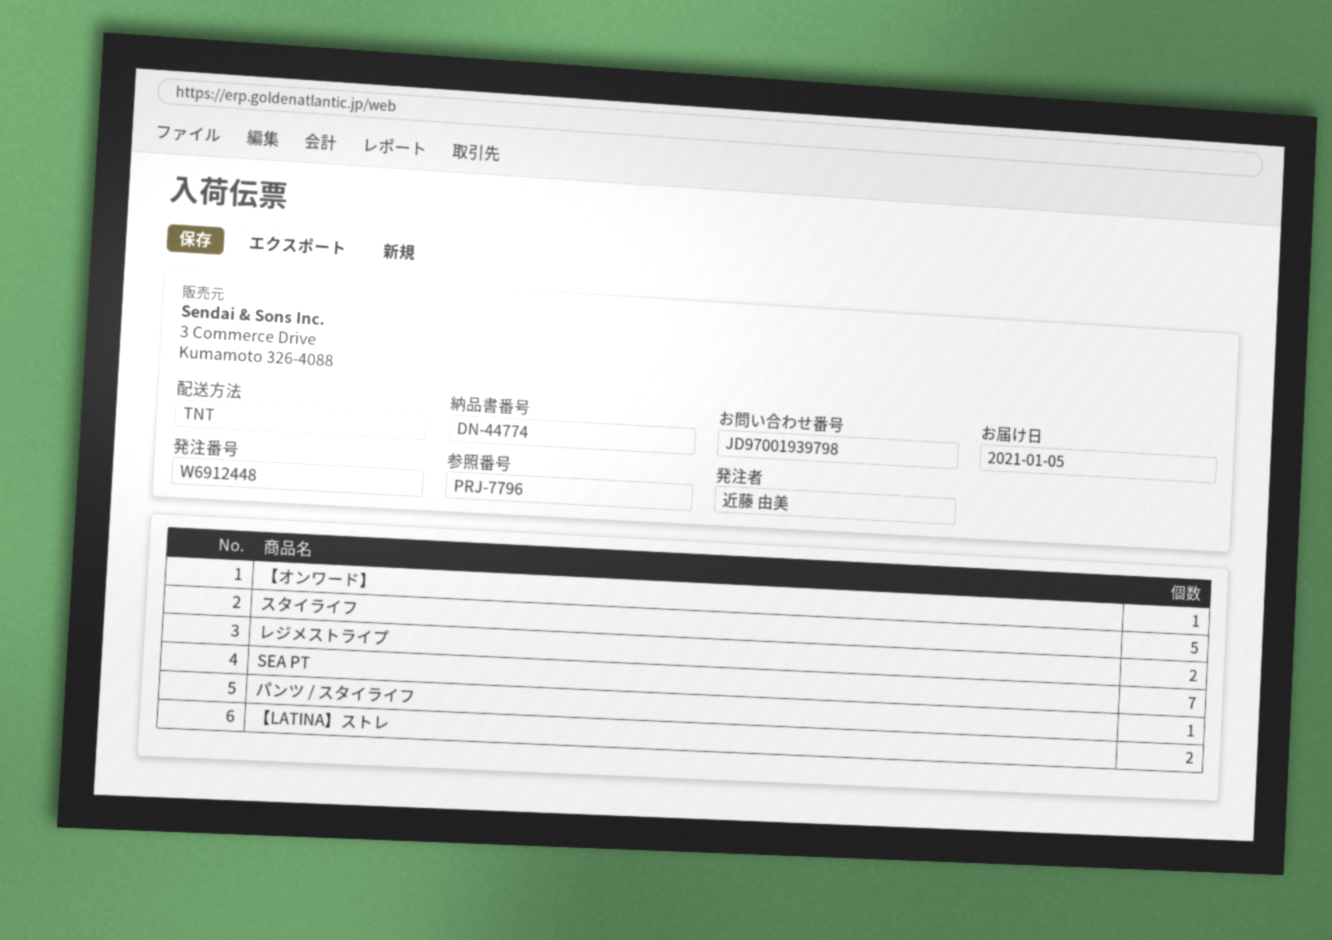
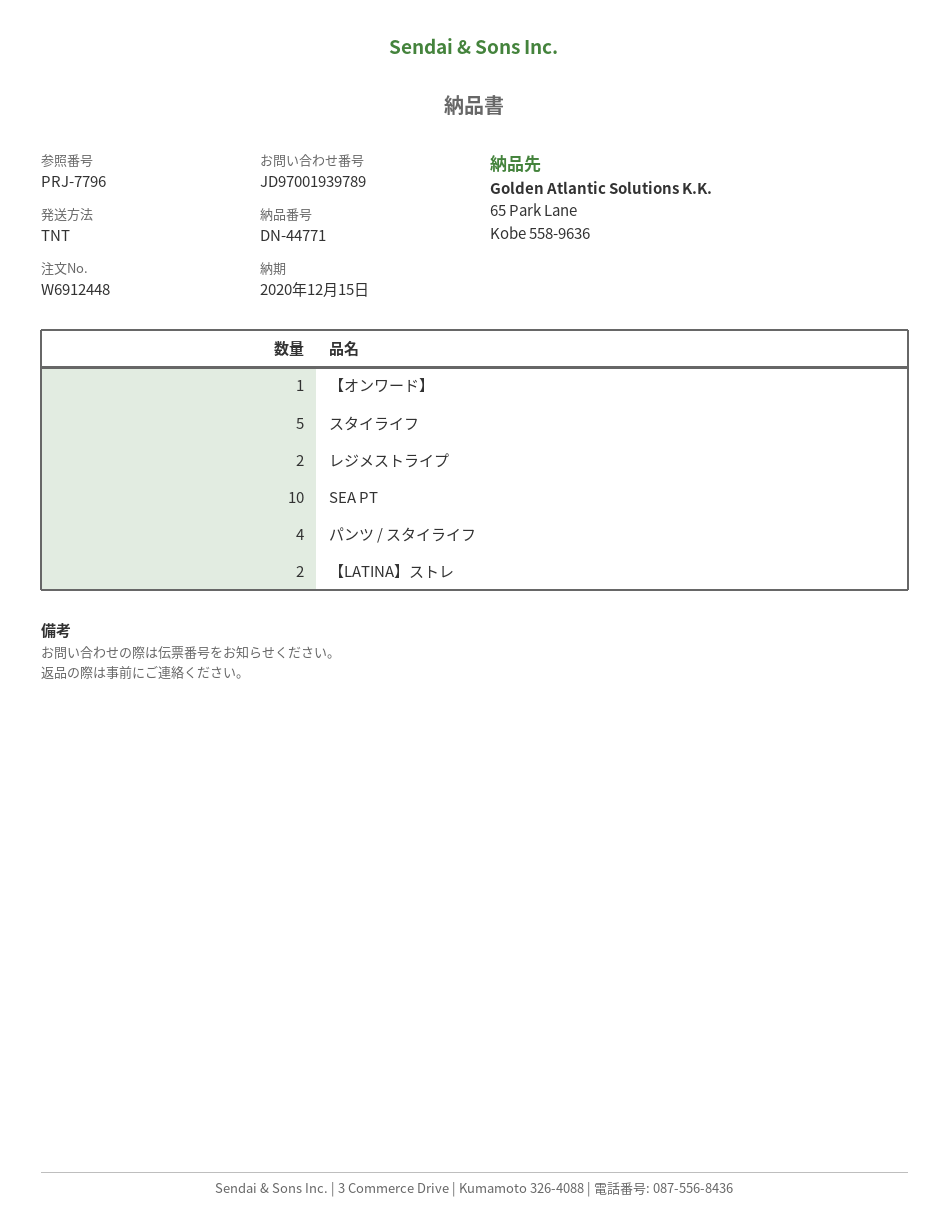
delivery note number: DN-44774 -> DN-44771
delivery date: 2021-01-05 -> 2020-12-15
tracking number: JD97001939798 -> JD97001939789
SEA PT: 7 -> 10
パンツ / スタイライフ: 1 -> 4

